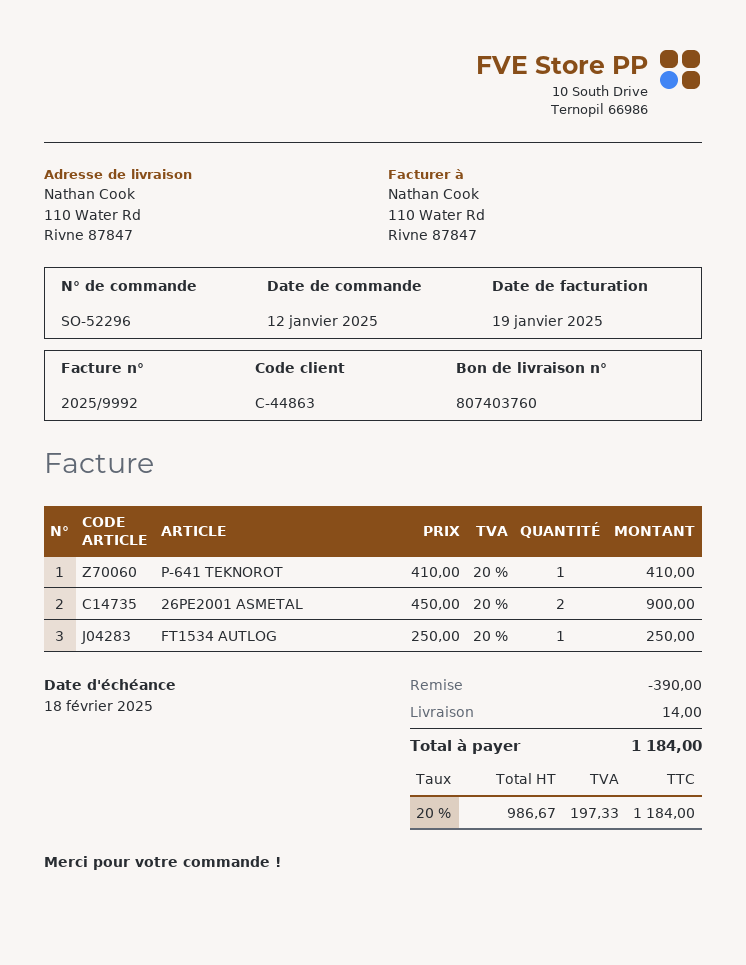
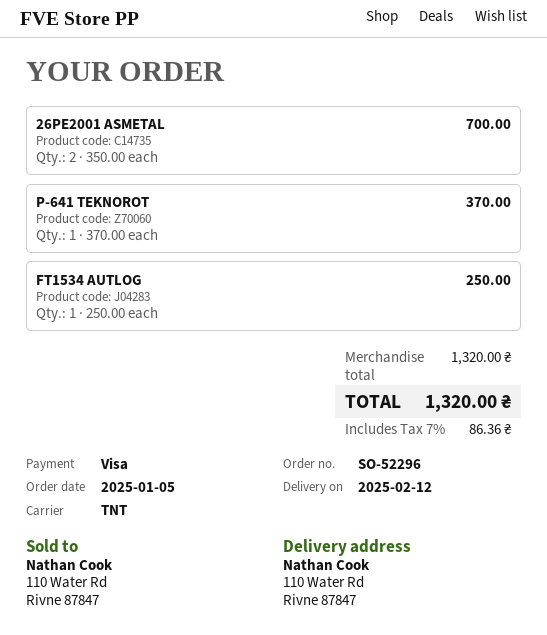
order date: 2025-01-12 -> 2025-01-05
P-641 TEKNOROT: 1 x 410.00 = 410.00 -> 1 x 370.00 = 370.00
26PE2001 ASMETAL: 2 x 450.00 = 900.00 -> 2 x 350.00 = 700.00
discount: 390.00 -> none
shipping: 14.00 -> none
tax: 20% = 197.33 -> 7% = 86.36
total: 1184.00 -> 1320.00

